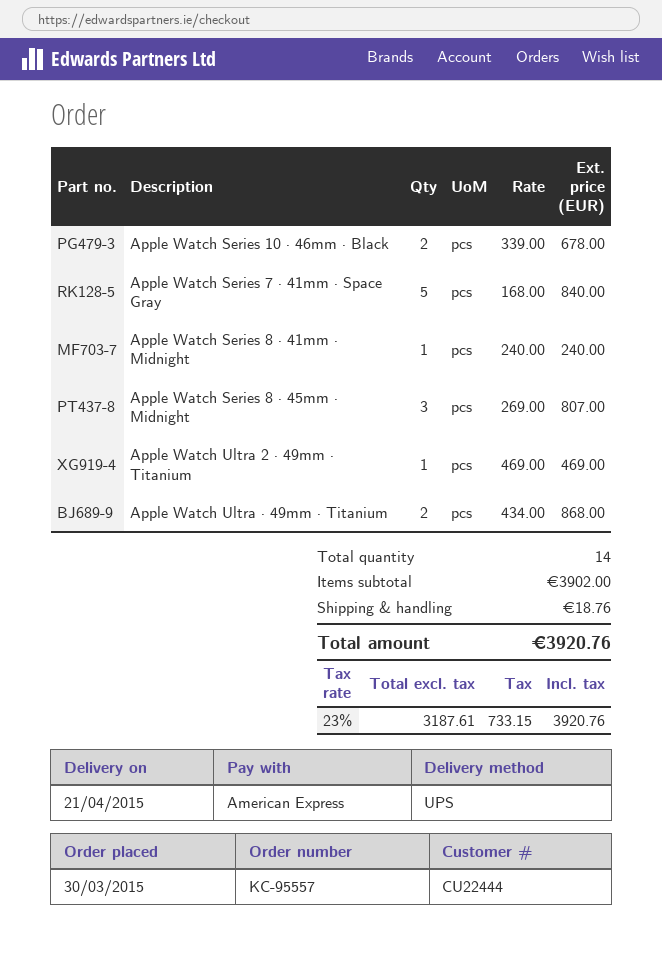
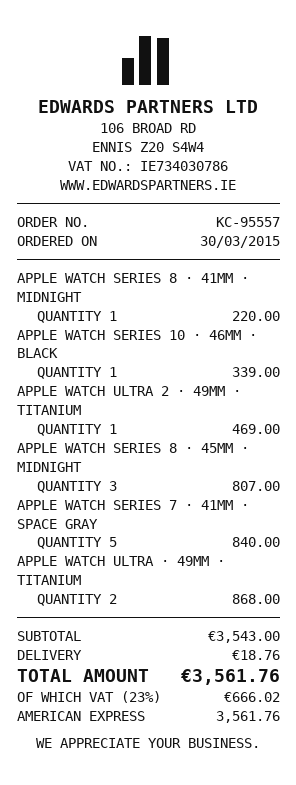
Apple Watch Series 10 · 46mm · Black: 2 for 678.00 -> 1 for 339.00
Apple Watch Series 8 · 41mm · Midnight: 1 for 240.00 -> 1 for 220.00
subtotal: 3902.00 -> 3543.00
tax: 23% = 733.15 -> 23% = 666.02
total: 3920.76 -> 3561.76

